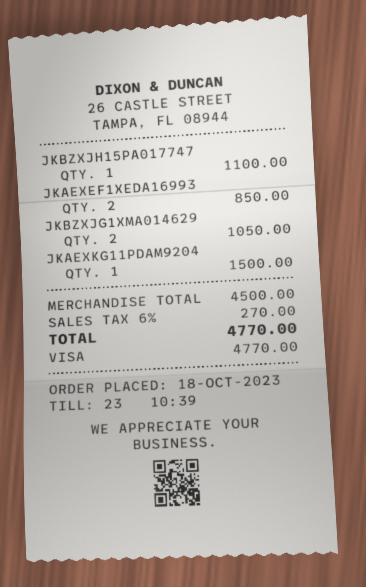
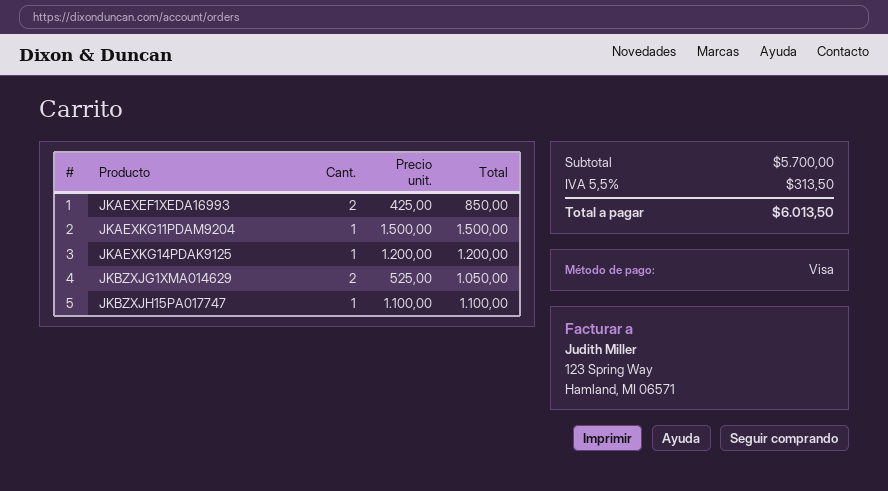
JKAEXKG14PDAK9125: none -> 1 for 1200.00
subtotal: 4500.00 -> 5700.00
tax: 6% = 270.00 -> 5.5% = 313.50
total: 4770.00 -> 6013.50

